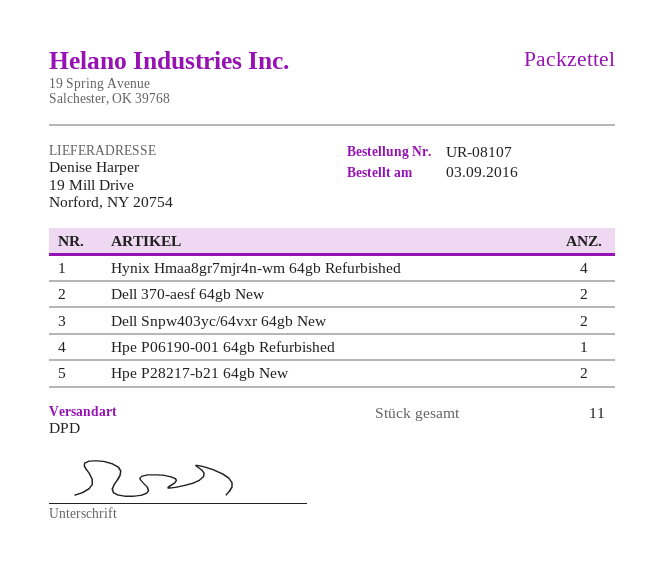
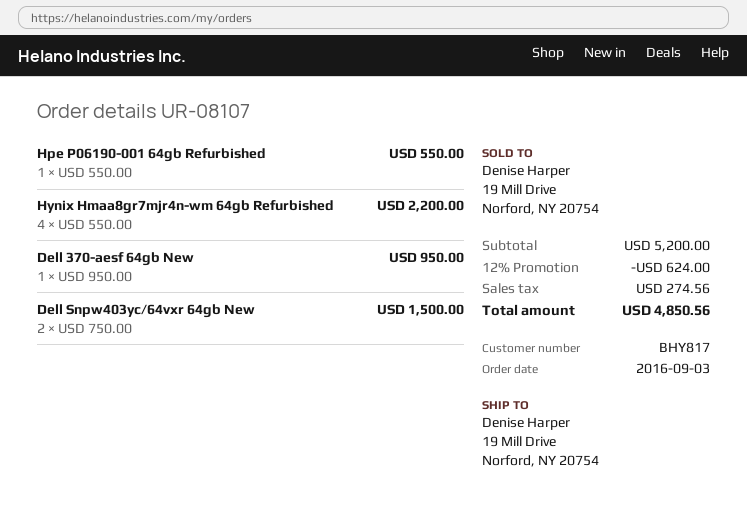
Dell 370-aesf 64gb New: 2 -> 1
Hpe P28217-b21 64gb New: 2 -> none

